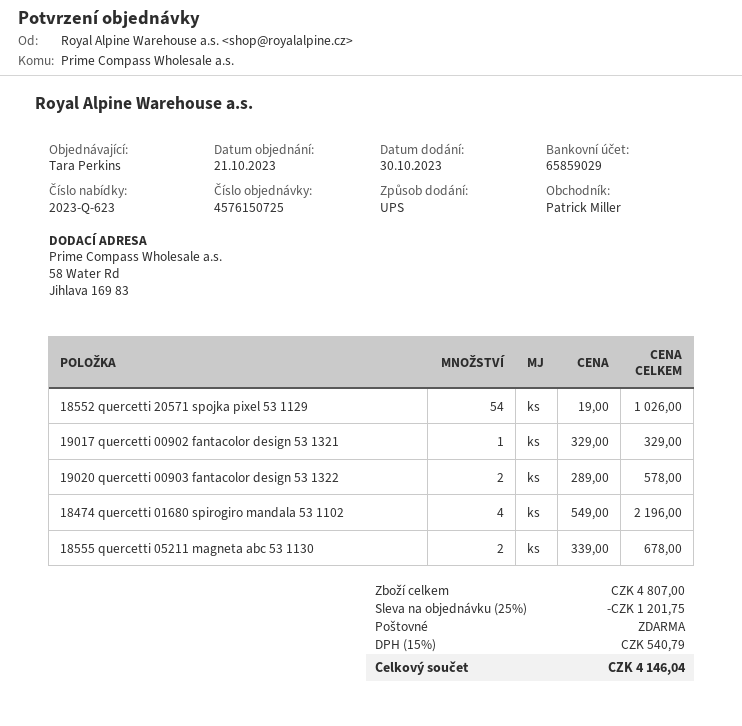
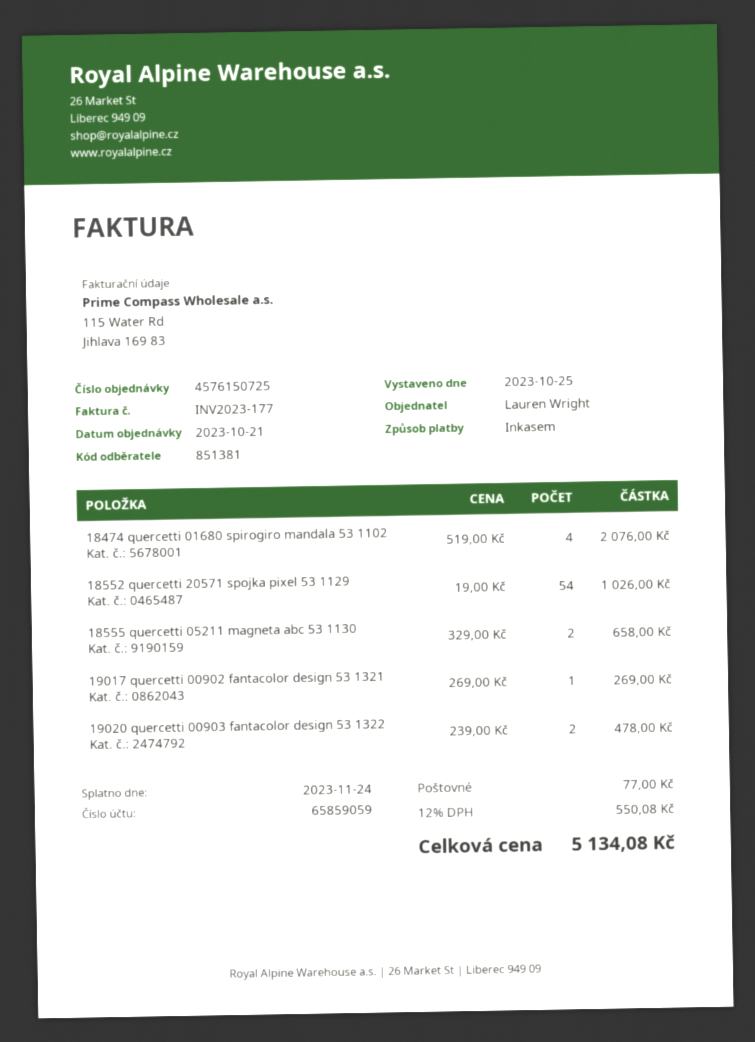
ordered by: Tara Perkins -> Lauren Wright
bank account: 65859029 -> 65859059
19017 quercetti 00902 fantacolor design 53 1321: 1 x 329.00 = 329.00 -> 1 x 269.00 = 269.00
19020 quercetti 00903 fantacolor design 53 1322: 2 x 289.00 = 578.00 -> 2 x 239.00 = 478.00
18474 quercetti 01680 spirogiro mandala 53 1102: 4 x 549.00 = 2196.00 -> 4 x 519.00 = 2076.00
18555 quercetti 05211 magneta abc 53 1130: 2 x 339.00 = 678.00 -> 2 x 329.00 = 658.00
discount: 25% = 1201.75 -> none
shipping: 0.00 -> 77.00
tax: 15% = 540.79 -> 12% = 550.08
total: 4146.04 -> 5134.08

